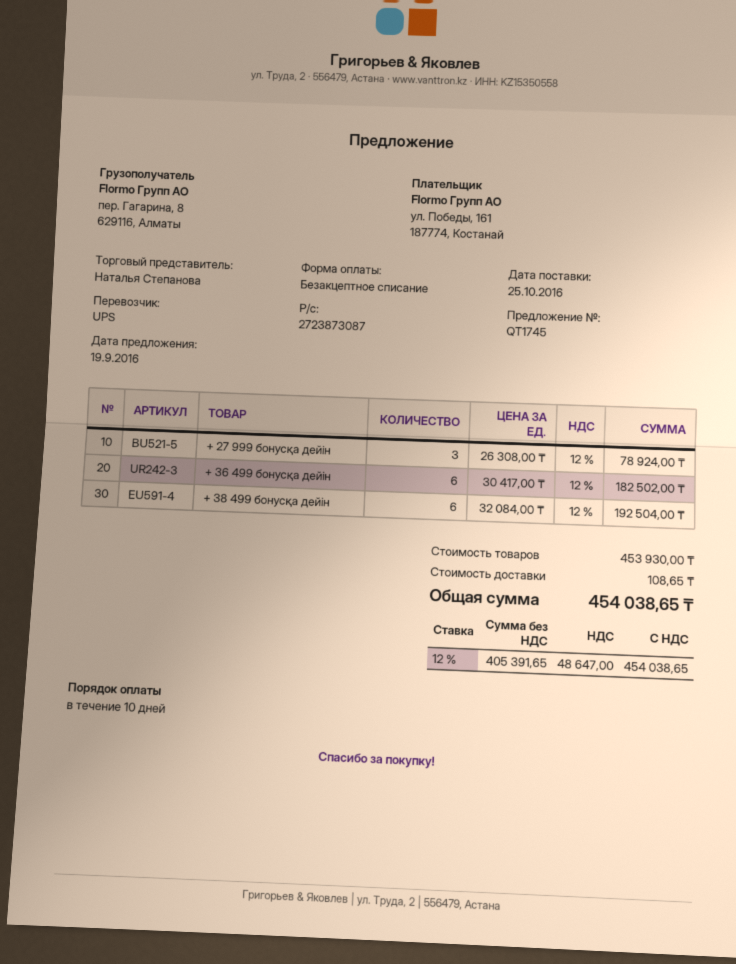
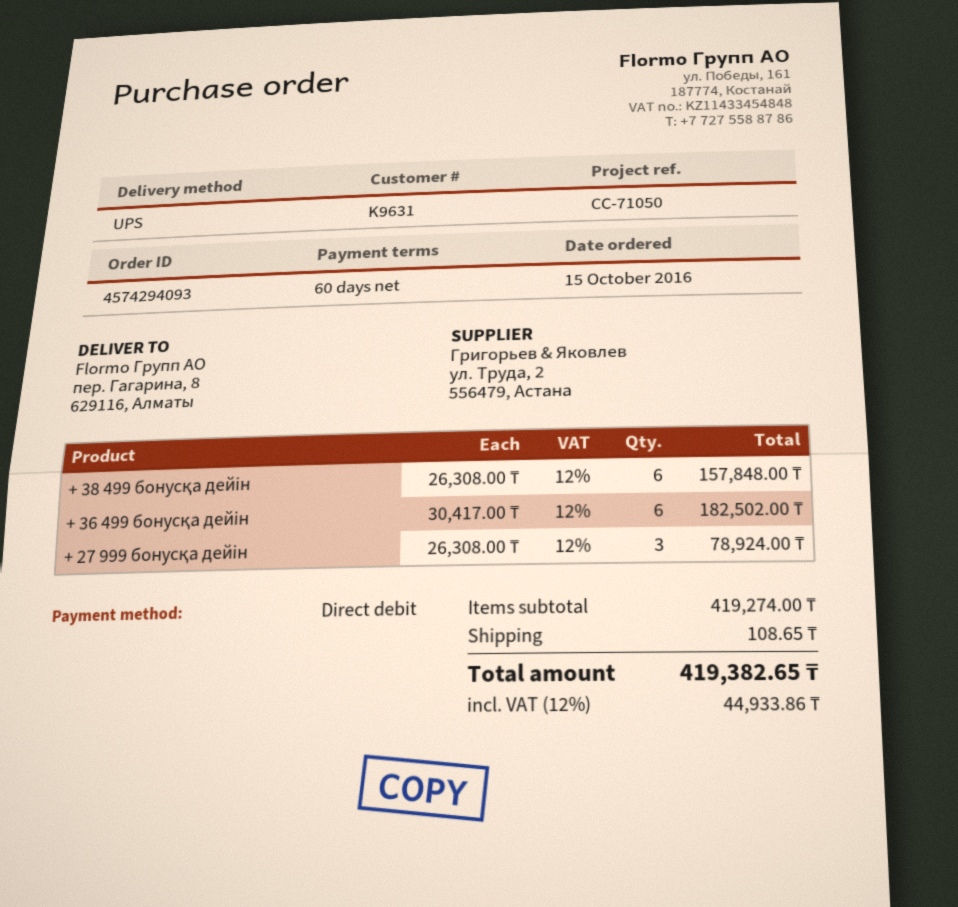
payment terms: 10 days -> 60 days
+ 38 499 бонусқа дейін: 6 x 32084.00 = 192504.00 -> 6 x 26308.00 = 157848.00
subtotal: 453930.00 -> 419274.00
tax: 12% = 48647.00 -> 12% = 44933.86
total: 454038.65 -> 419382.65

